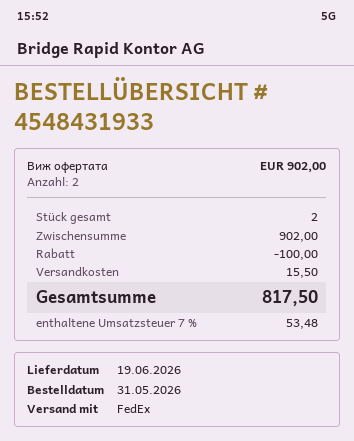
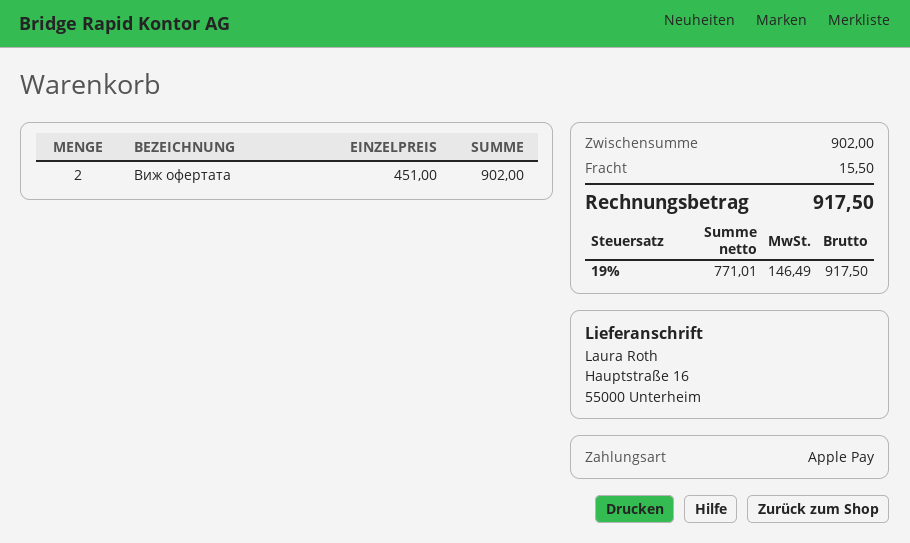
discount: 100.00 -> none
tax: 7% = 53.48 -> 19% = 146.49
total: 817.50 -> 917.50

